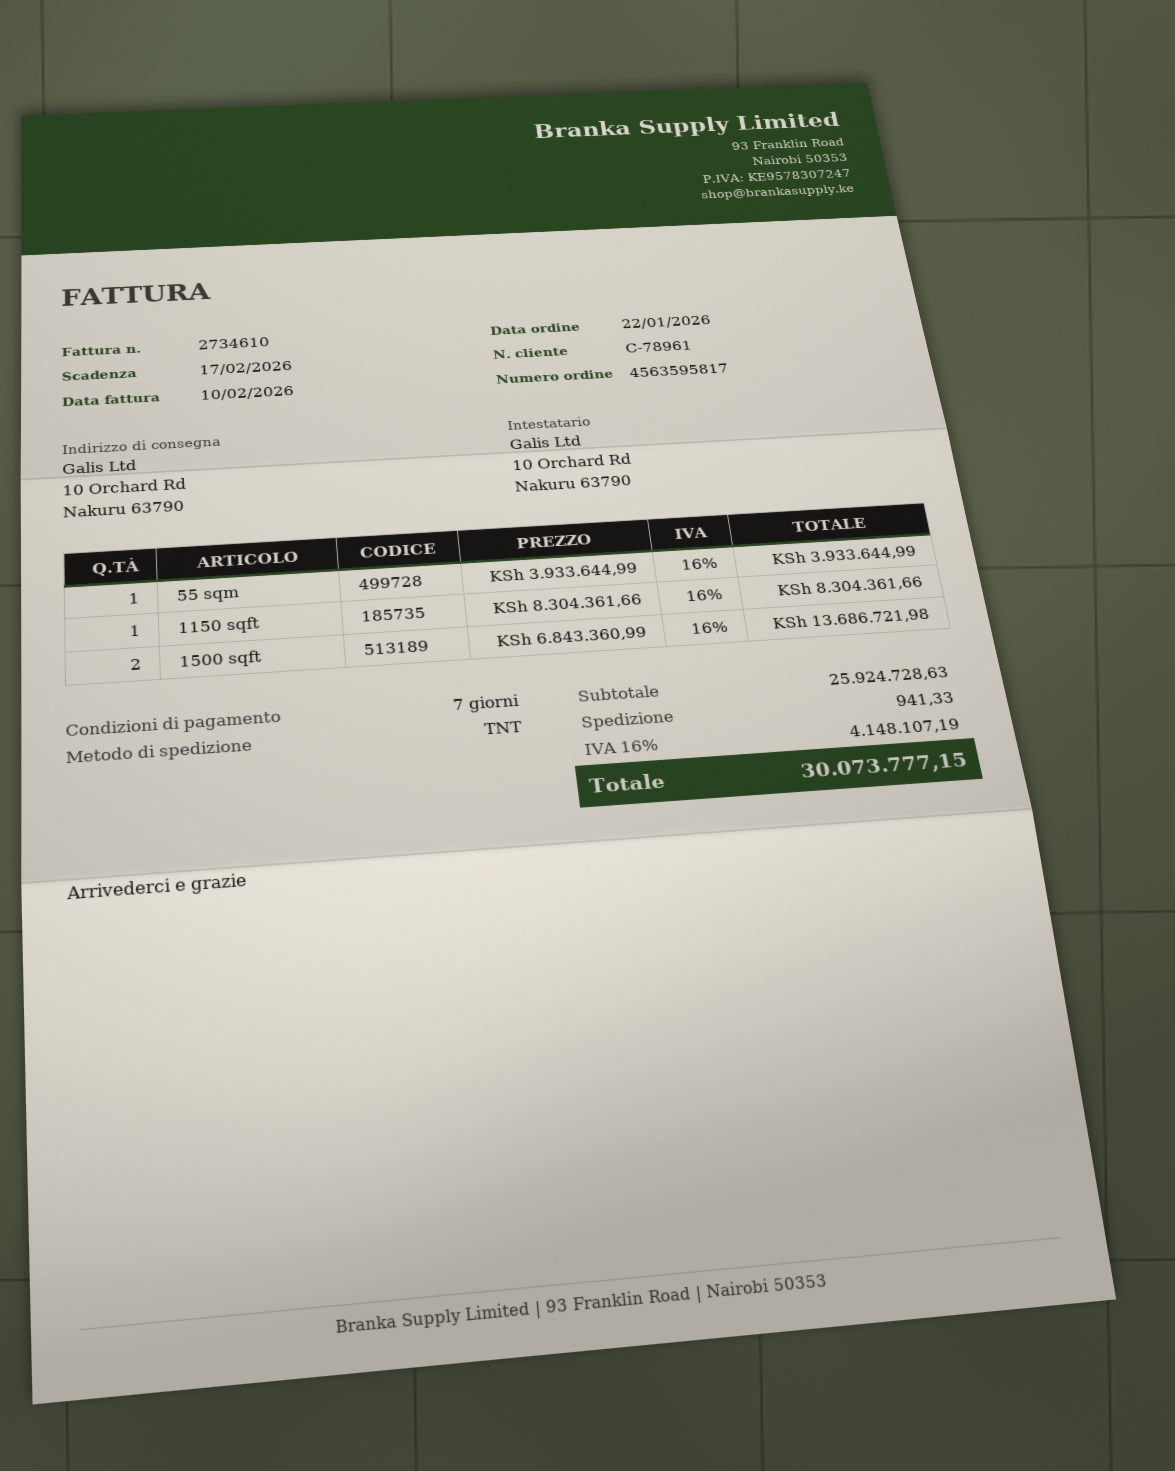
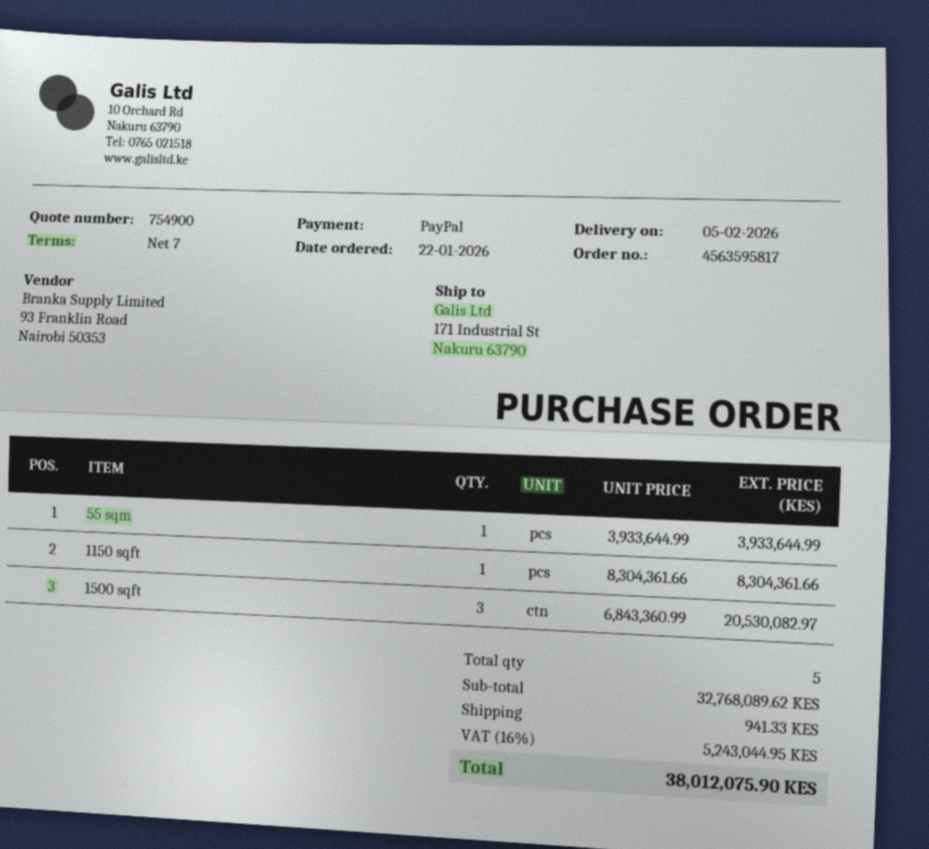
ship to: 10 Orchard Rd, Nakuru 63790 -> 171 Industrial St, Nakuru 63790
1500 sqft: 2 x 6843360.99 = 13686721.98 -> 3 x 6843360.99 = 20530082.97
subtotal: 25924728.63 -> 32768089.62
tax: 16% = 4148107.19 -> 16% = 5243044.95
total: 30073777.15 -> 38012075.90

